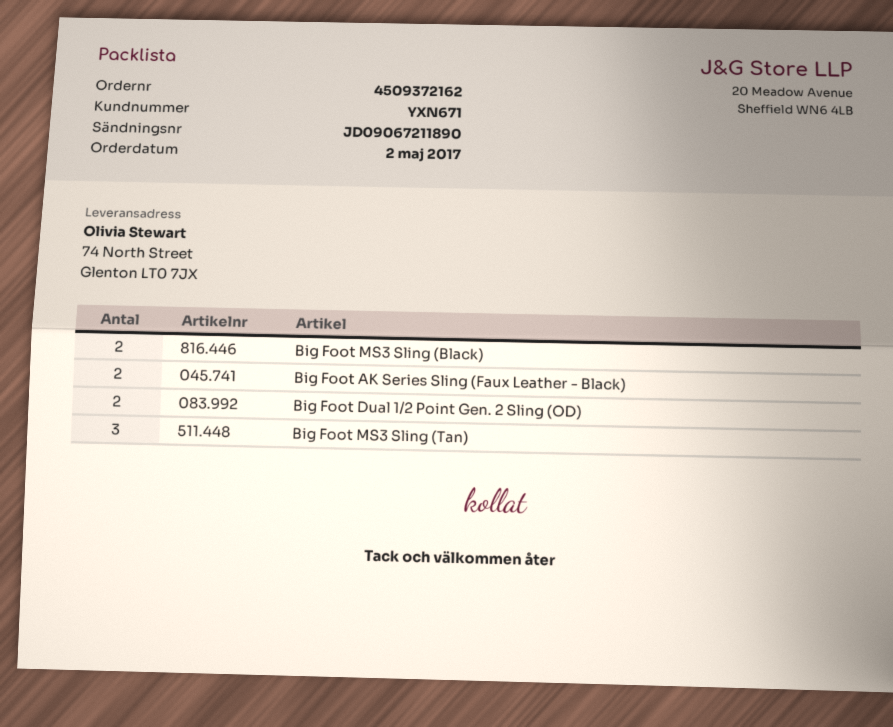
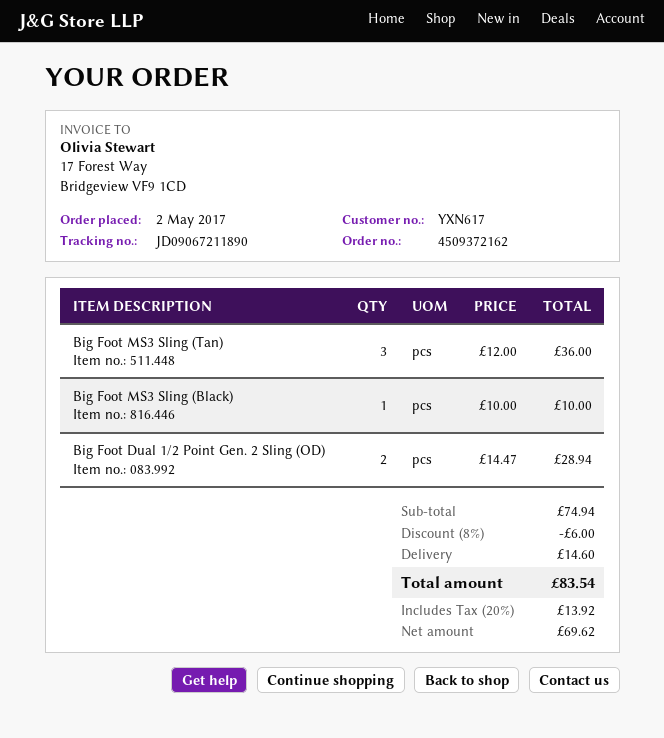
customer number: YXN671 -> YXN617
Big Foot MS3 Sling (Black): 2 -> 1
Big Foot AK Series Sling (Faux Leather - Black): 2 -> none

